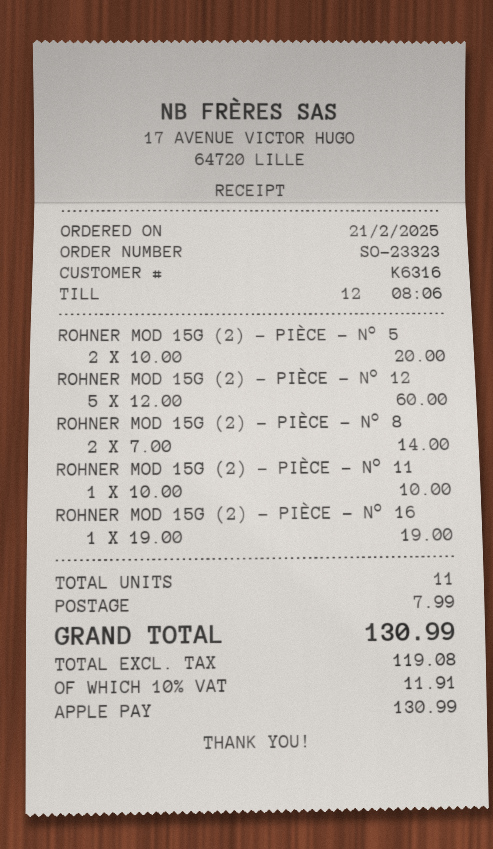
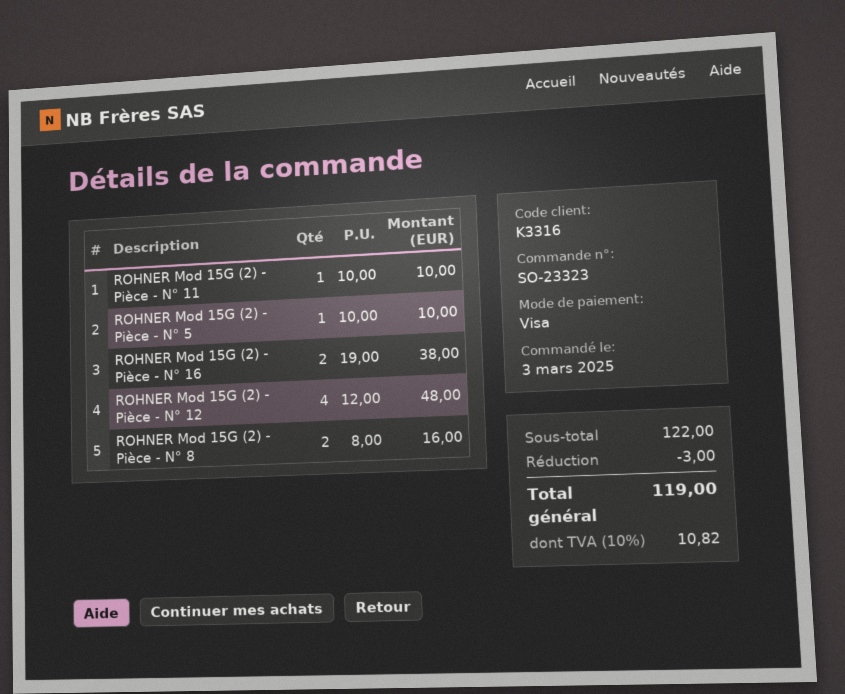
order date: 2025-02-21 -> 2025-03-03
customer number: K6316 -> K3316
payment method: Apple Pay -> Visa
ROHNER MOD 15G (2) - PIÈCE - N° 5: 2 x 10.00 = 20.00 -> 1 x 10.00 = 10.00
ROHNER MOD 15G (2) - PIÈCE - N° 12: 5 x 12.00 = 60.00 -> 4 x 12.00 = 48.00
ROHNER MOD 15G (2) - PIÈCE - N° 8: 2 x 7.00 = 14.00 -> 2 x 8.00 = 16.00
ROHNER MOD 15G (2) - PIÈCE - N° 16: 1 x 19.00 = 19.00 -> 2 x 19.00 = 38.00
discount: none -> 3.00
shipping: 7.99 -> none
tax: 10% = 11.91 -> 10% = 10.82
total: 130.99 -> 119.00

